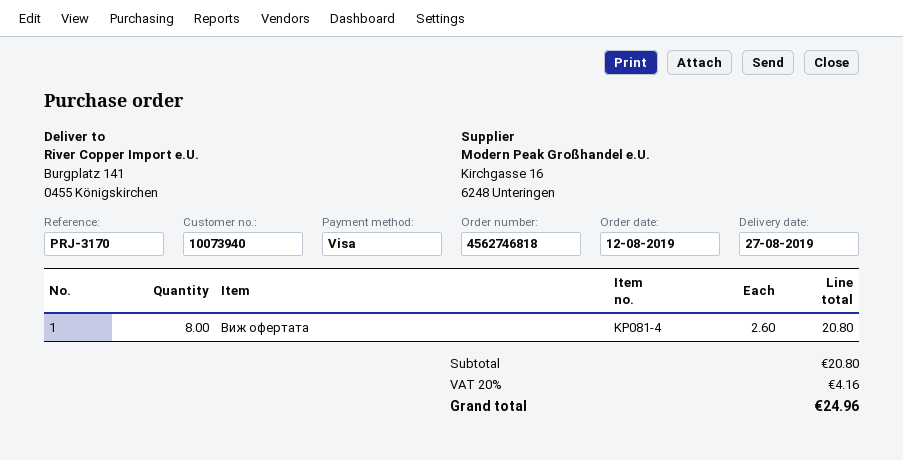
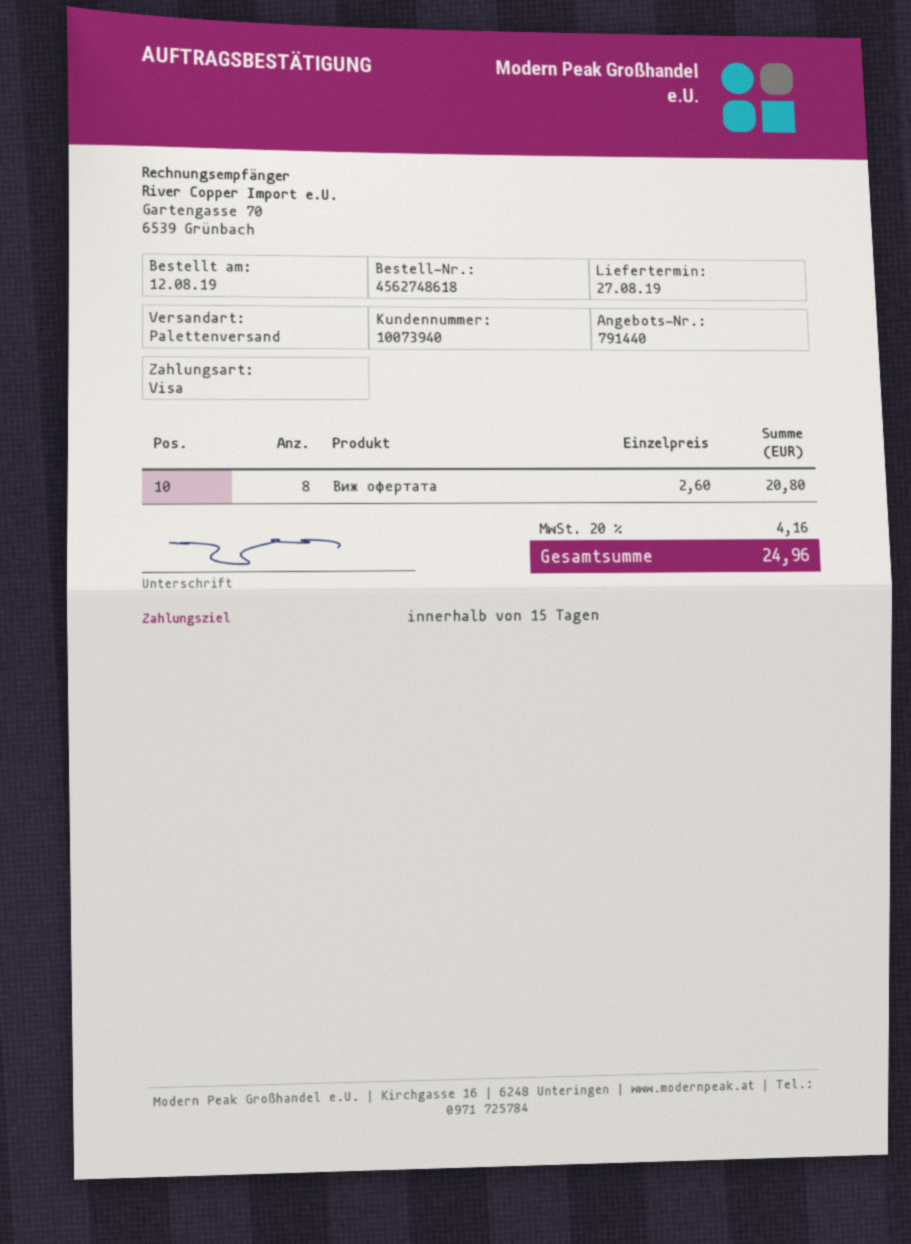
order number: 4562746818 -> 4562748618

